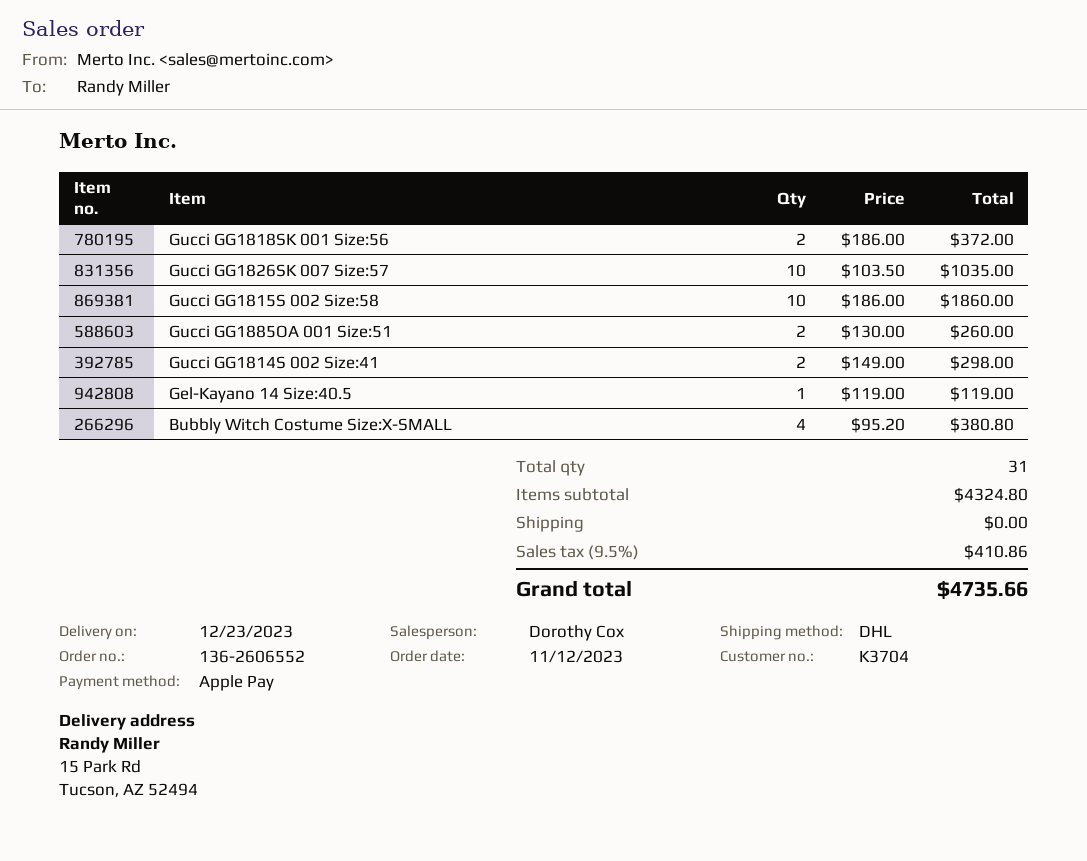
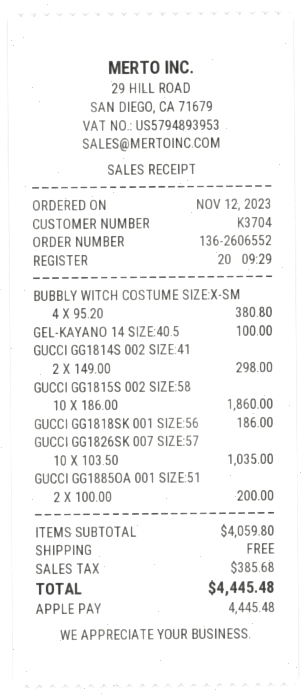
Gucci GG1818SK 001 Size:56: 2 x 186.00 = 372.00 -> 1 x 186.00 = 186.00
Gucci GG1885OA 001 Size:51: 2 x 130.00 = 260.00 -> 2 x 100.00 = 200.00
Gel-Kayano 14 Size:40.5: 1 x 119.00 = 119.00 -> 1 x 100.00 = 100.00
subtotal: 4324.80 -> 4059.80
tax: 410.86 -> 385.68
total: 4735.66 -> 4445.48

